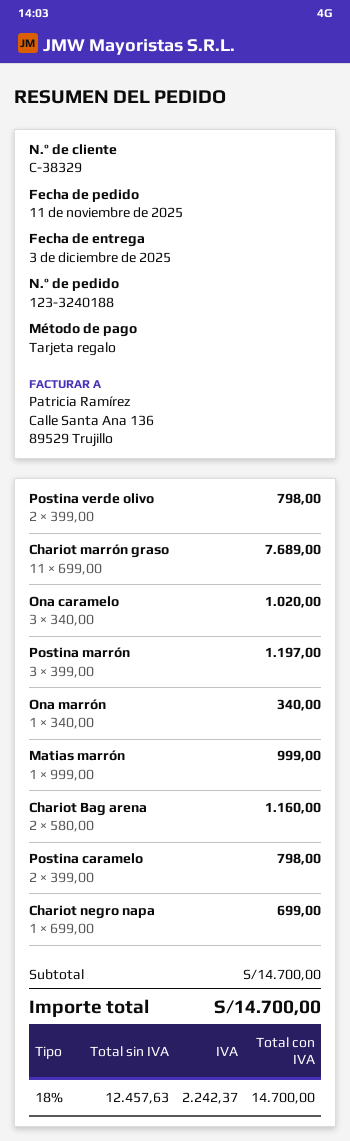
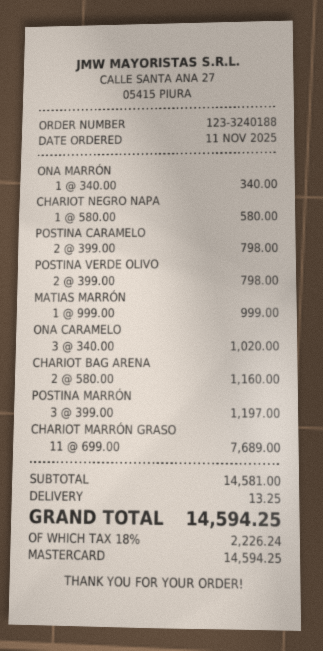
payment method: gift card -> Mastercard
Chariot negro napa: 1 x 699.00 = 699.00 -> 1 x 580.00 = 580.00
subtotal: 14700.00 -> 14581.00
shipping: none -> 13.25
tax: 18% = 2242.37 -> 18% = 2226.24
total: 14700.00 -> 14594.25

